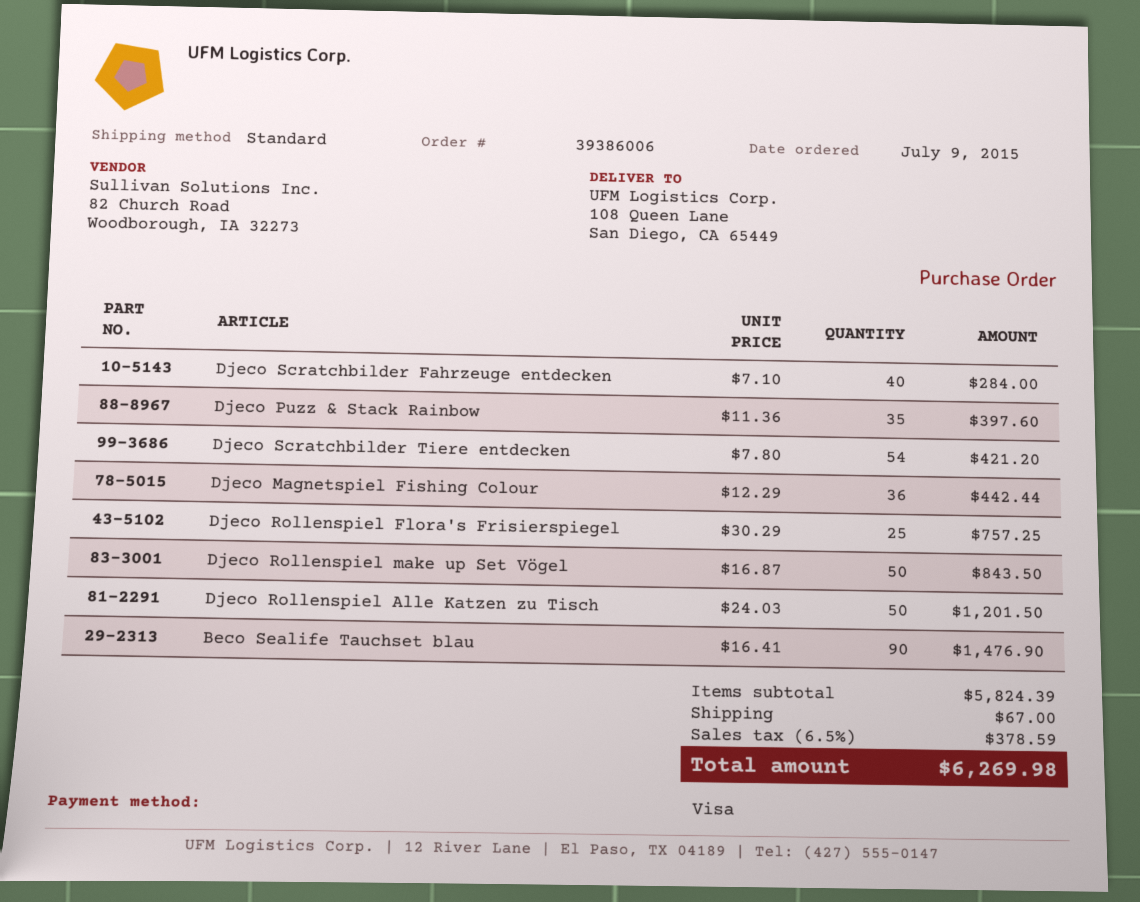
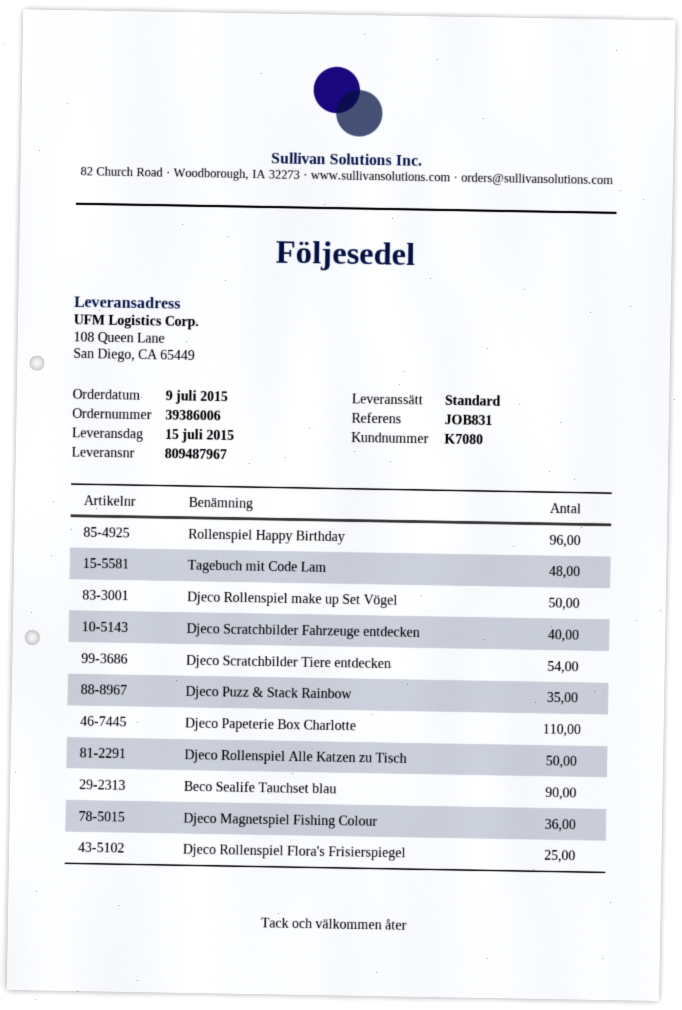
Rollenspiel Happy Birthday: none -> 96
Tagebuch mit Code Lam: none -> 48
Djeco Papeterie Box Charlotte: none -> 110

